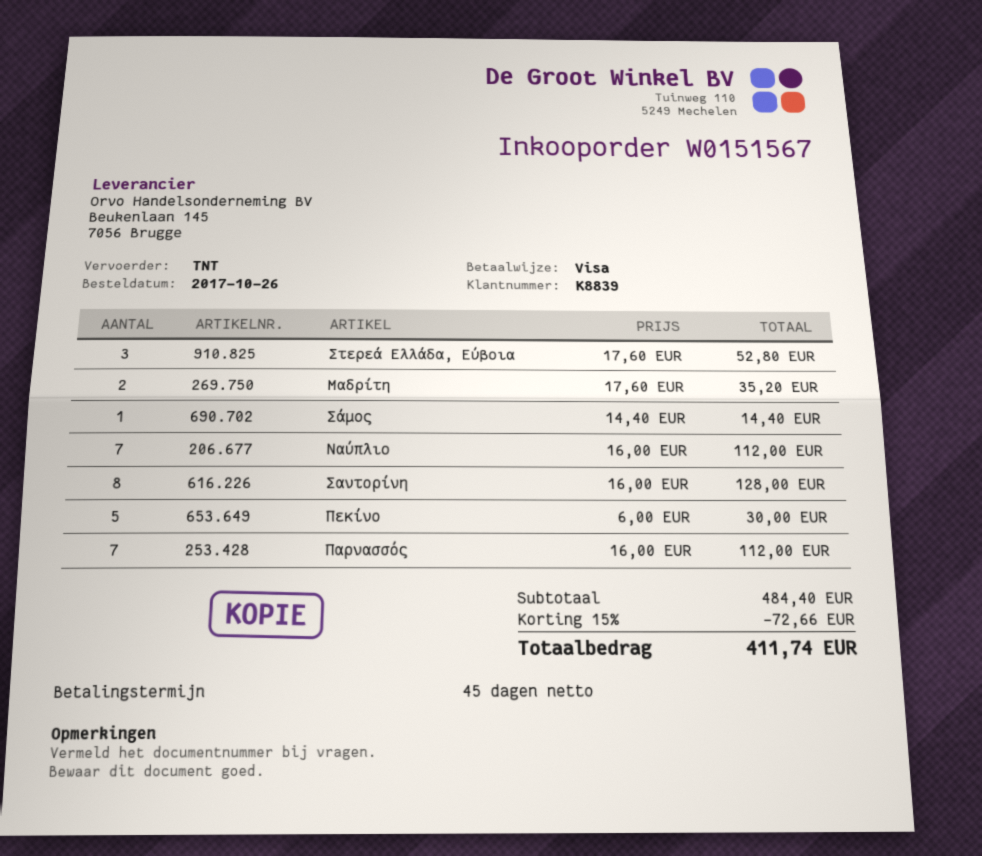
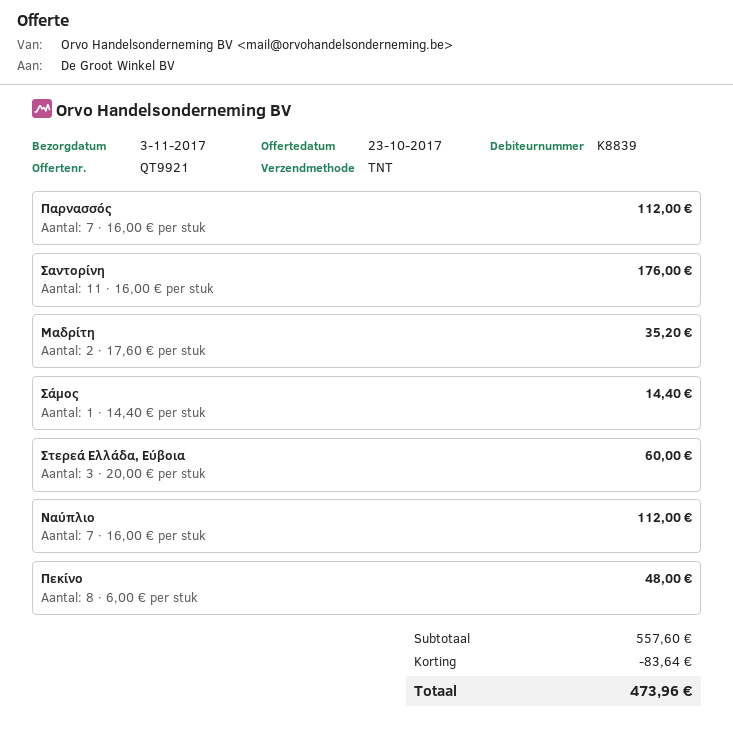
Στερεά Ελλάδα, Εύβοια: 3 x 17.60 = 52.80 -> 3 x 20.00 = 60.00
Σαντορίνη: 8 x 16.00 = 128.00 -> 11 x 16.00 = 176.00
Πεκίνο: 5 x 6.00 = 30.00 -> 8 x 6.00 = 48.00
subtotal: 484.40 -> 557.60
discount: 72.66 -> 83.64
total: 411.74 -> 473.96

